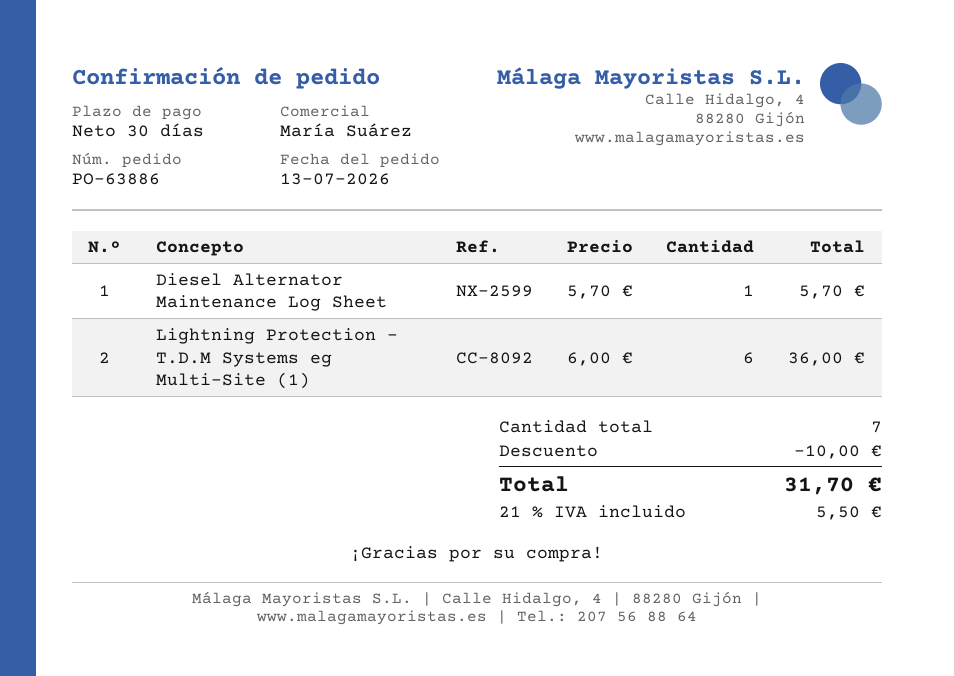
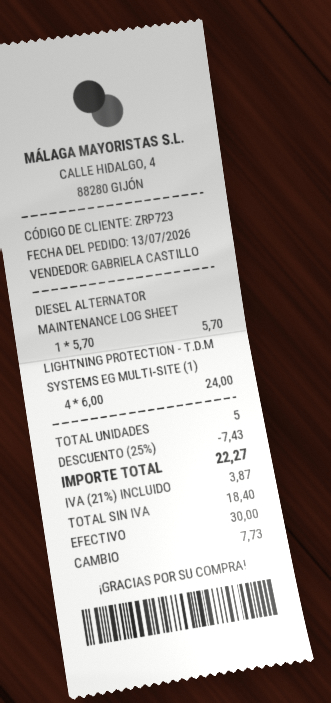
sales rep: María Suárez -> GABRIELA CASTILLO
Lightning Protection - T.D.M Systems eg Multi-Site (1): 6 x 6.00 = 36.00 -> 4 x 6.00 = 24.00
total quantity: 7 -> 5
discount: 10.00 -> 7.43
tax: 21% = 5.50 -> 21% = 3.87
total: 31.70 -> 22.27

